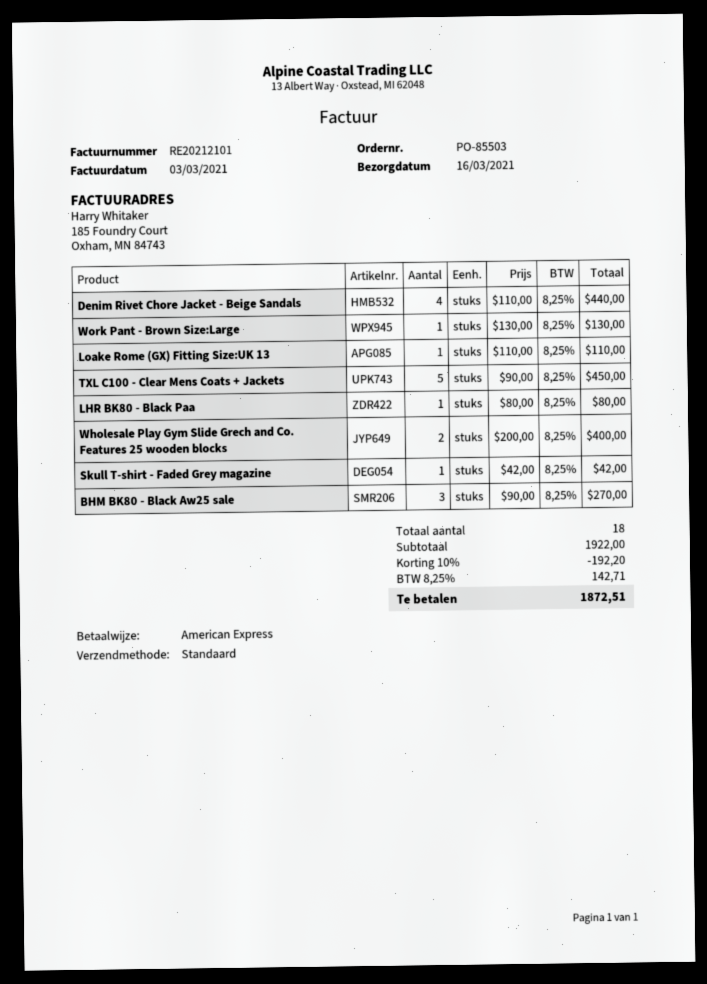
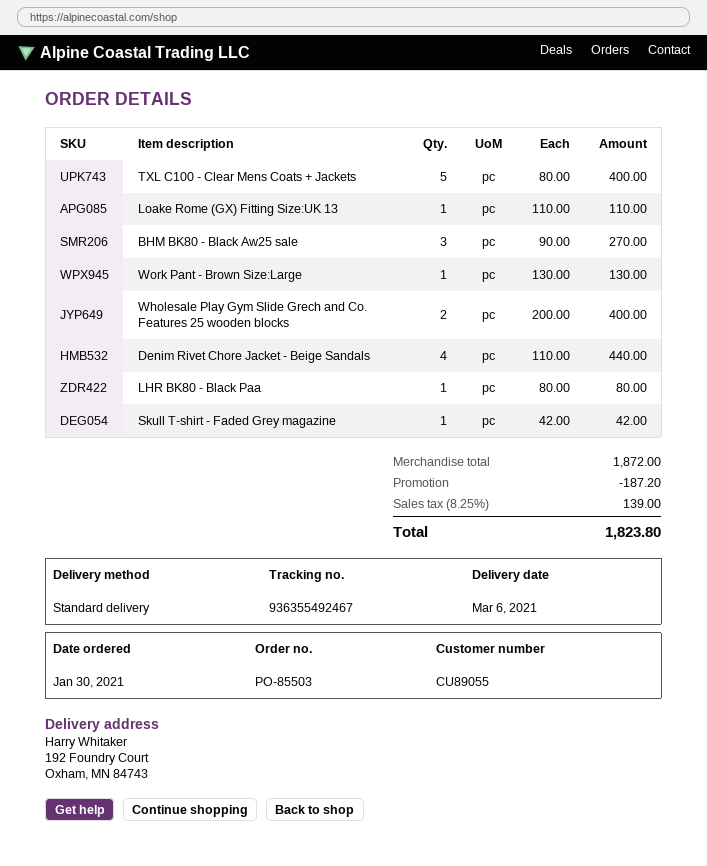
delivery date: 2021-03-16 -> 2021-03-06
TXL C100 - Clear Mens Coats + Jackets: 5 x 90.00 = 450.00 -> 5 x 80.00 = 400.00
subtotal: 1922.00 -> 1872.00
discount: 192.20 -> 187.20
tax: 8.25% = 142.71 -> 8.25% = 139.00
total: 1872.51 -> 1823.80

